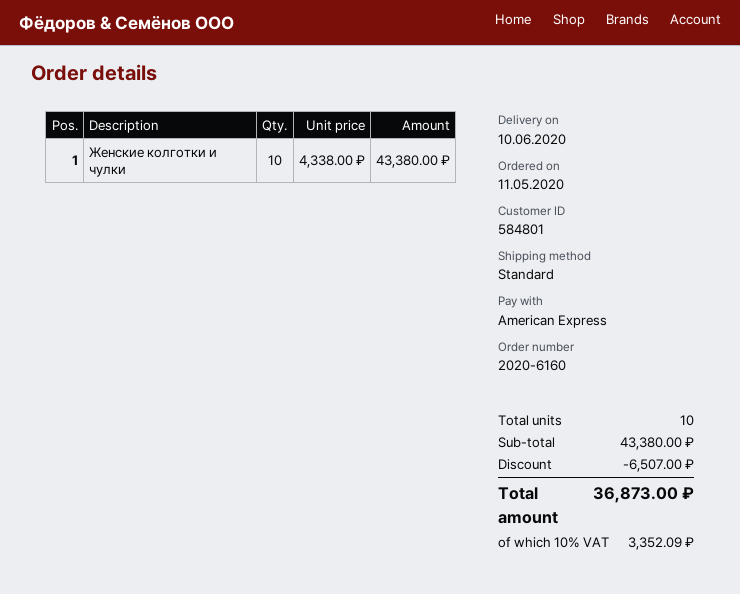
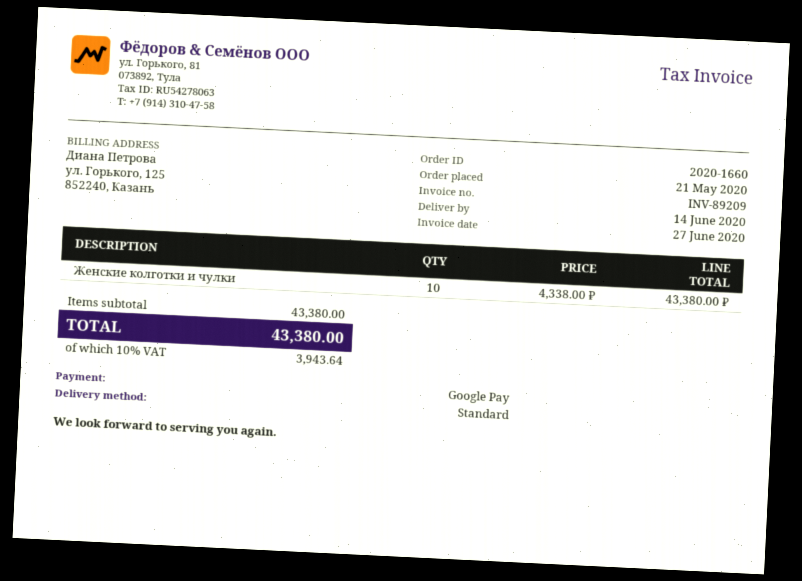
order number: 2020-6160 -> 2020-1660
order date: 2020-05-11 -> 2020-05-21
delivery date: 2020-06-10 -> 2020-06-14
payment method: American Express -> Google Pay
discount: 6507.00 -> none
tax: 10% = 3352.09 -> 10% = 3943.64
total: 36873.00 -> 43380.00

